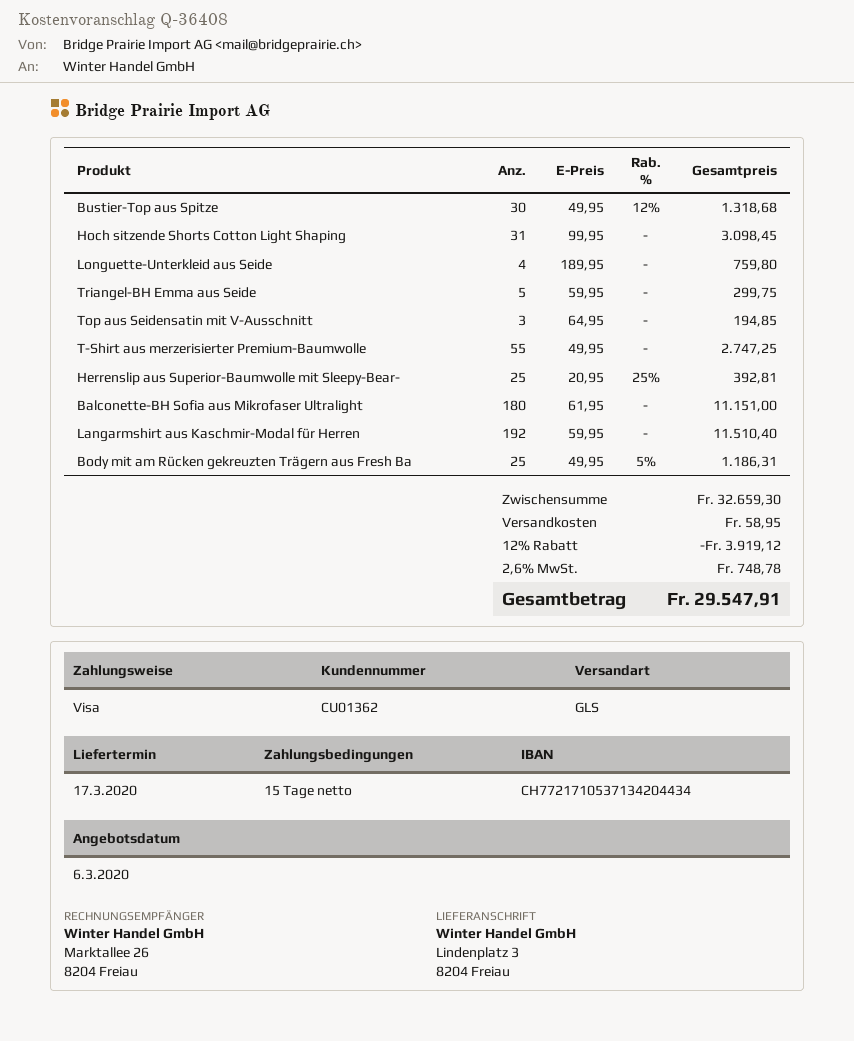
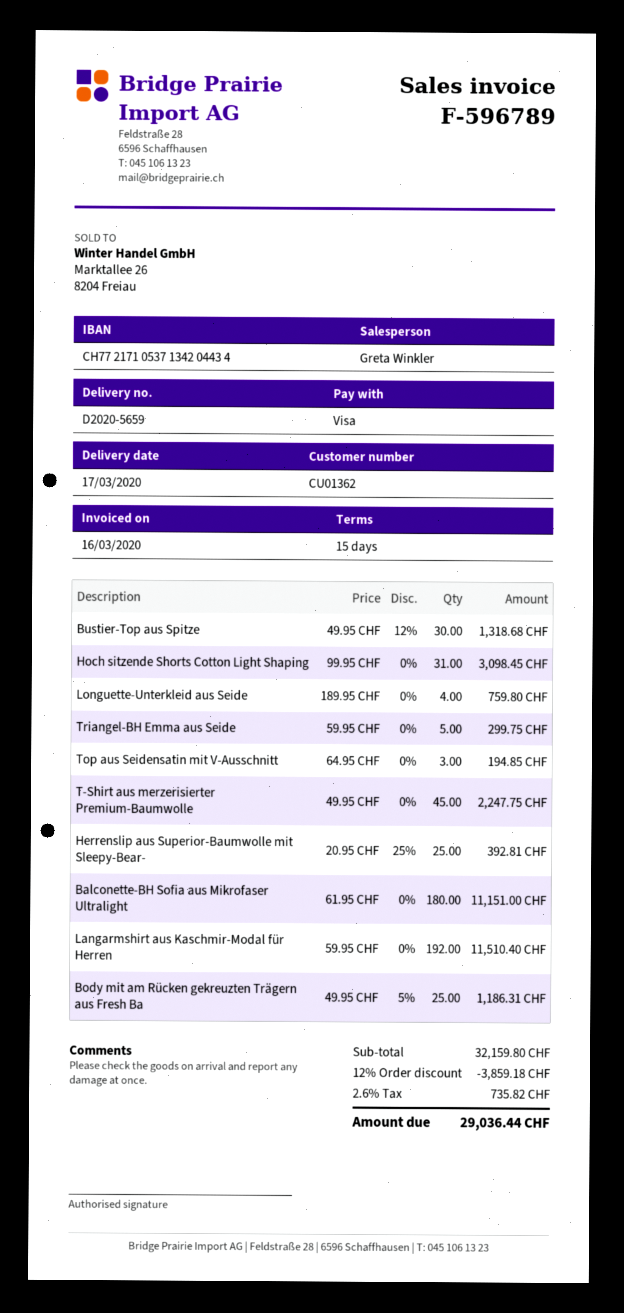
T-Shirt aus merzerisierter Premium-Baumwolle: 55 x 49.95 = 2747.25 -> 45 x 49.95 = 2247.75
subtotal: 32659.30 -> 32159.80
discount: 12% = 3919.12 -> 12% = 3859.18
shipping: 58.95 -> none
tax: 2.6% = 748.78 -> 2.6% = 735.82
total: 29547.91 -> 29036.44

